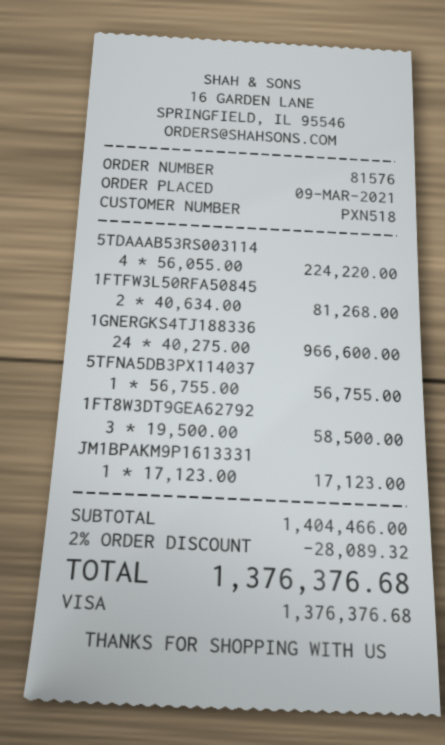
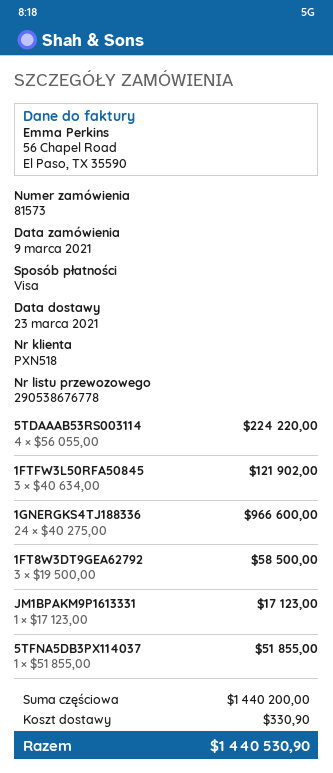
order number: 81576 -> 81573
1FTFW3L50RFA50845: 2 x 40634.00 = 81268.00 -> 3 x 40634.00 = 121902.00
5TFNA5DB3PX114037: 1 x 56755.00 = 56755.00 -> 1 x 51855.00 = 51855.00
subtotal: 1404466.00 -> 1440200.00
discount: 2% = 28089.32 -> none
shipping: none -> 330.90
total: 1376376.68 -> 1440530.90

